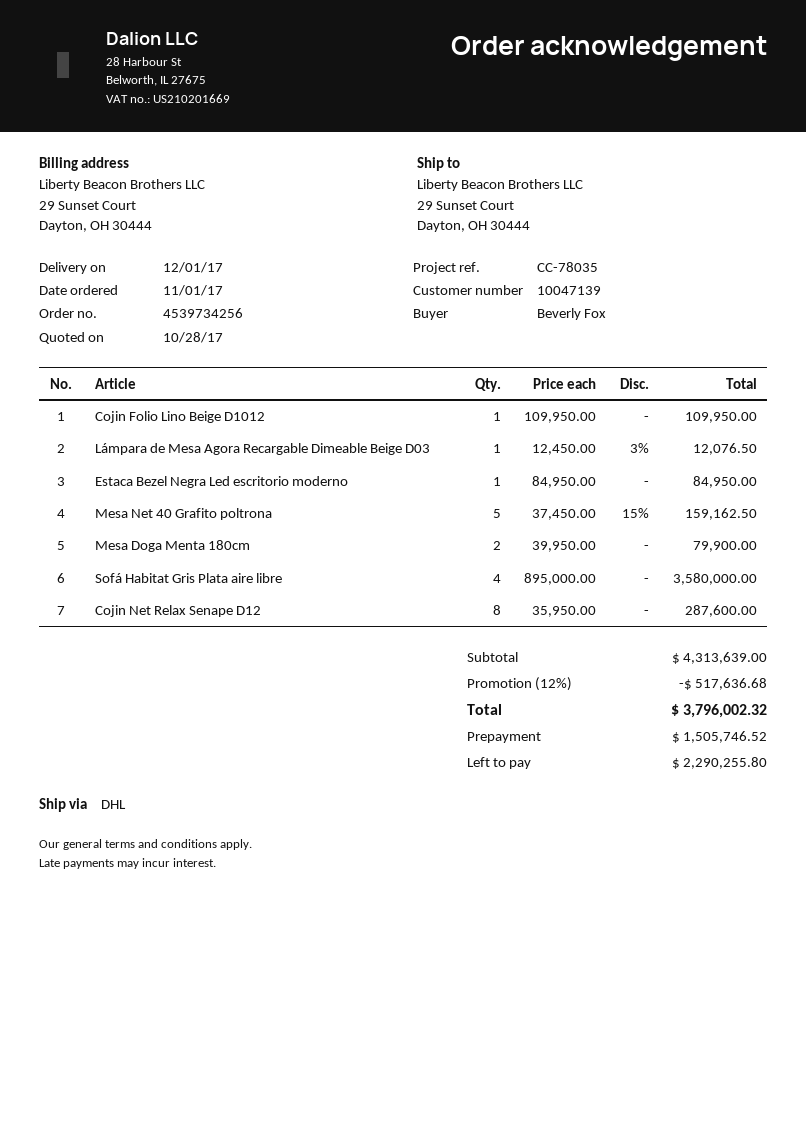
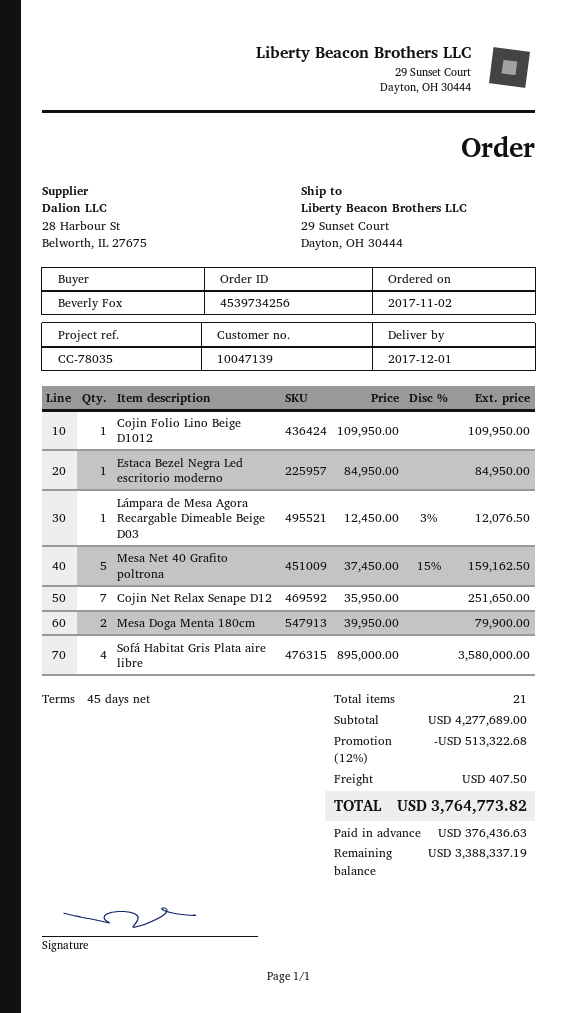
order date: 2017-11-01 -> 2017-11-02
Cojin Net Relax Senape D12: 8 x 35950.00 = 287600.00 -> 7 x 35950.00 = 251650.00
subtotal: 4313639.00 -> 4277689.00
discount: 12% = 517636.68 -> 12% = 513322.68
shipping: none -> 407.50
total: 3796002.32 -> 3764773.82
deposit: 1505746.52 -> 376436.63
balance: 2290255.80 -> 3388337.19

